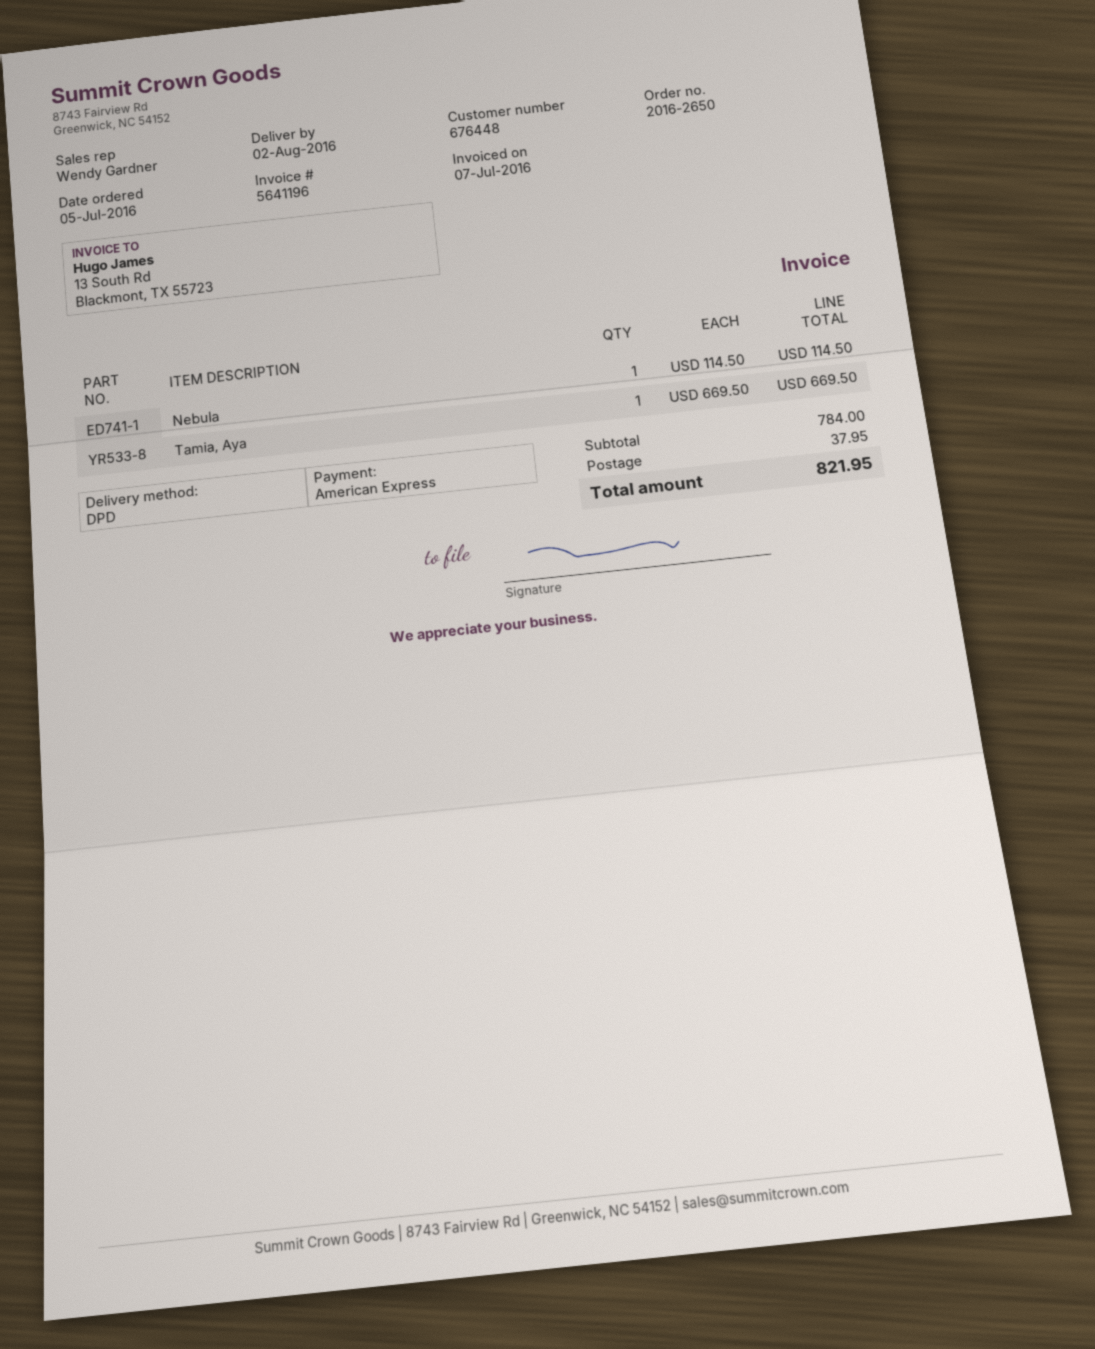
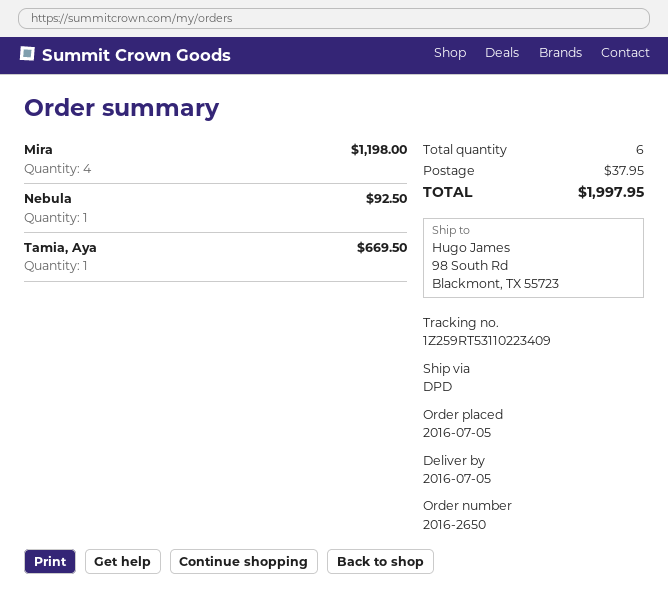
delivery date: 2016-08-02 -> 2016-07-05
Nebula: 1 for 114.50 -> 1 for 92.50
Mira: none -> 4 for 1198.00
total: 821.95 -> 1997.95

